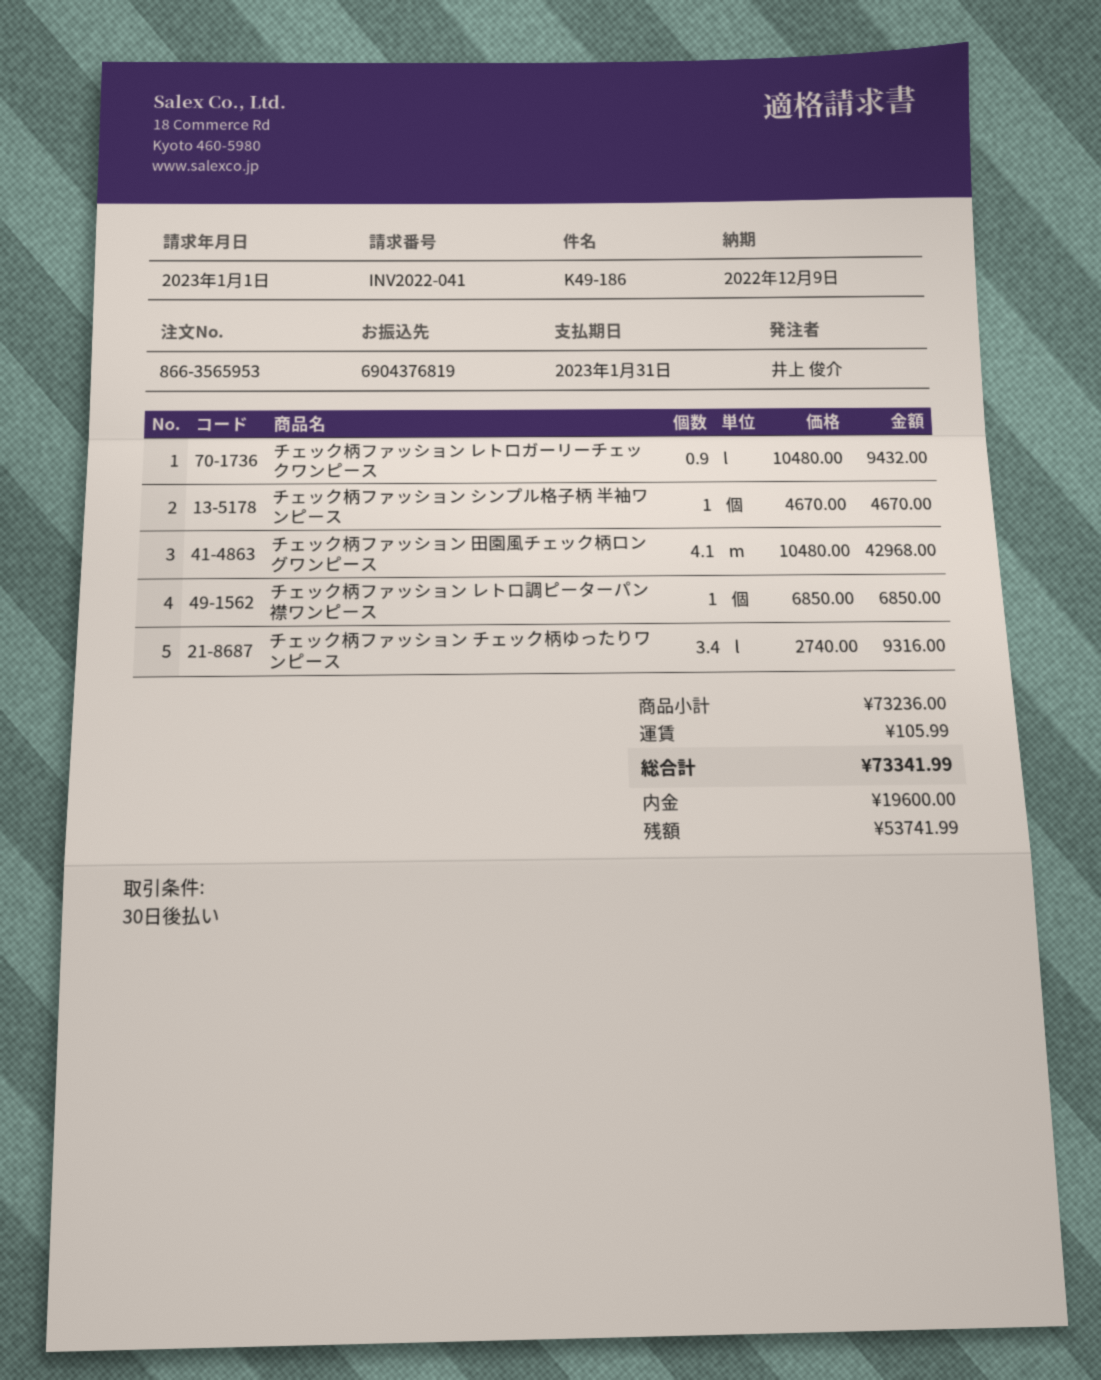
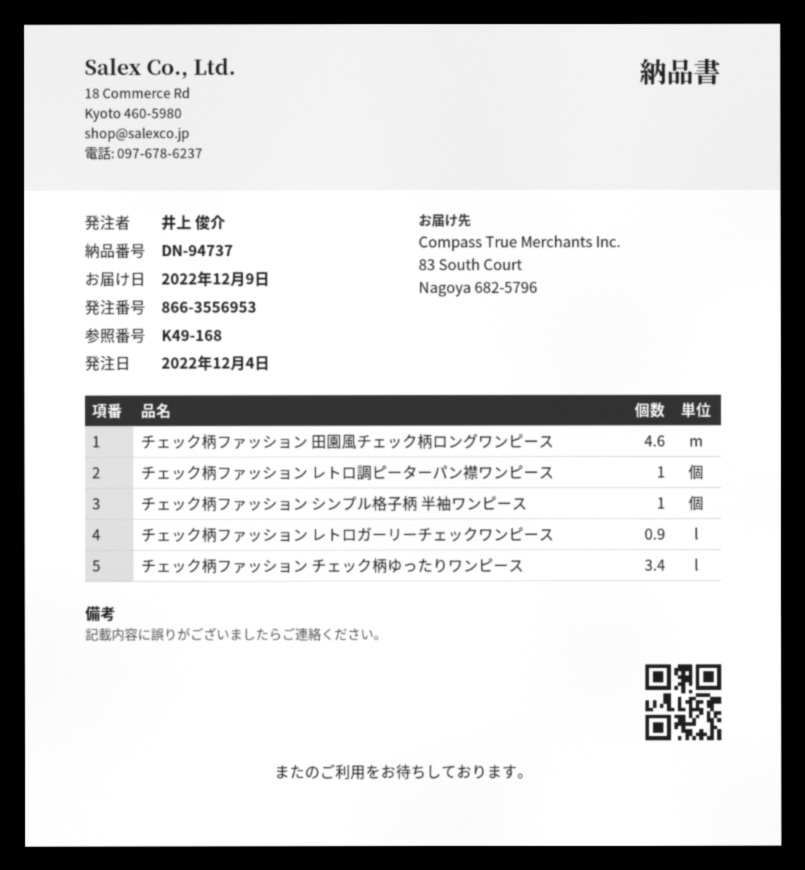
order number: 866-3565953 -> 866-3556953
reference: K49-186 -> K49-168
チェック柄ファッション 田園風チェック柄ロングワンピース: 4.1 -> 4.6

